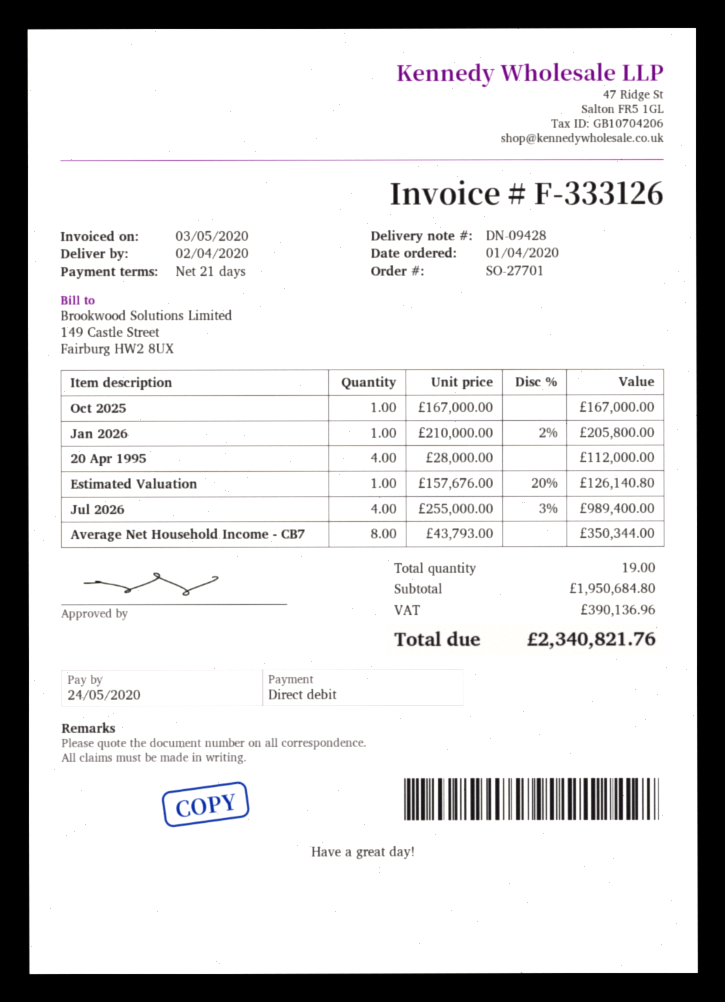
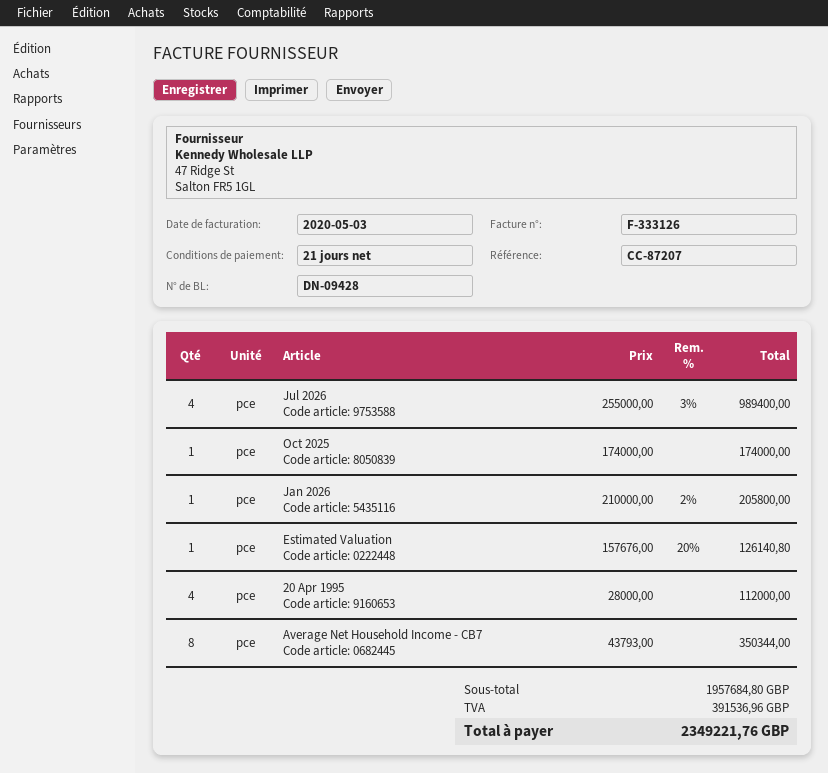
Oct 2025: 1 x 167000.00 = 167000.00 -> 1 x 174000.00 = 174000.00
subtotal: 1950684.80 -> 1957684.80
tax: 390136.96 -> 391536.96
total: 2340821.76 -> 2349221.76

